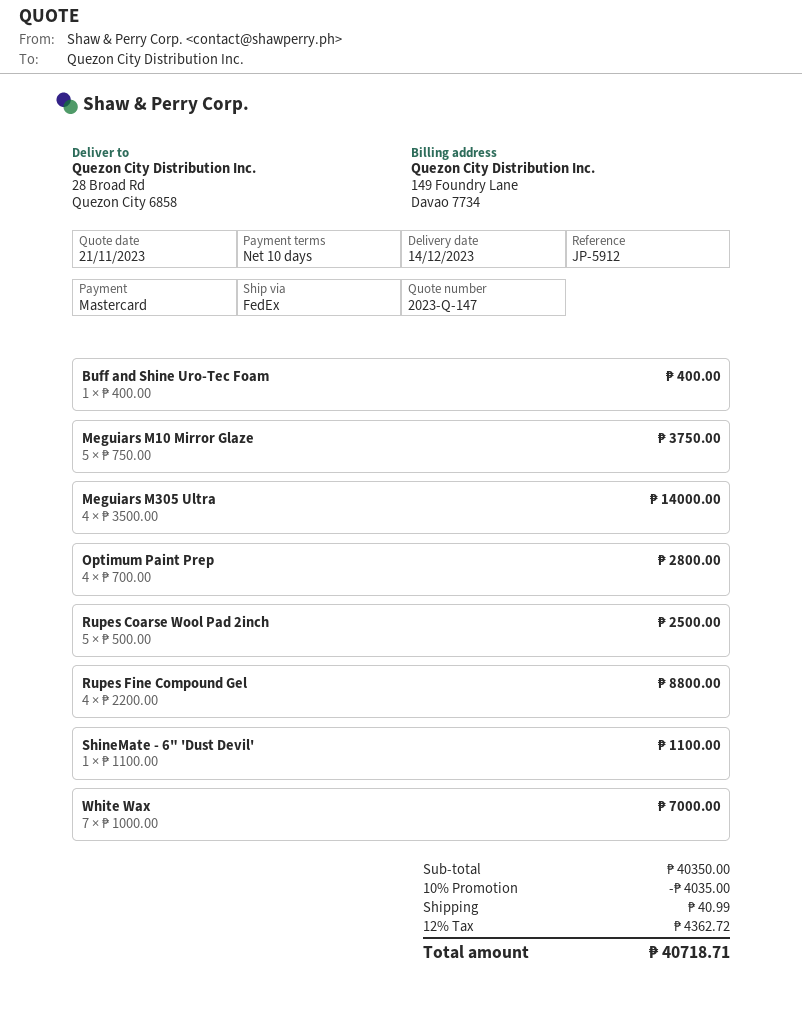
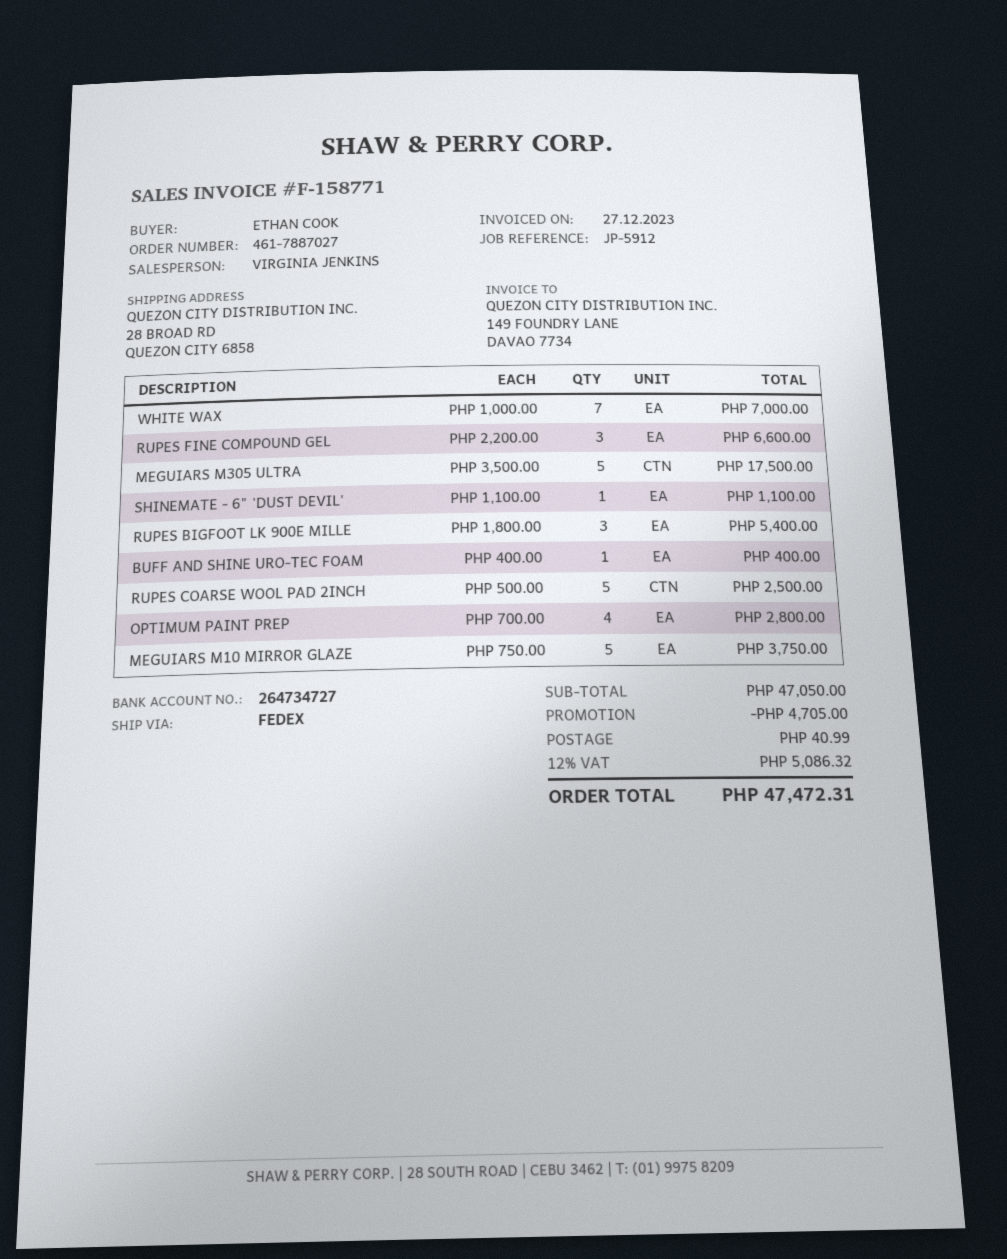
Meguiars M305 Ultra: 4 x 3500.00 = 14000.00 -> 5 x 3500.00 = 17500.00
Rupes Fine Compound Gel: 4 x 2200.00 = 8800.00 -> 3 x 2200.00 = 6600.00
RUPES BIGFOOT LK 900E MILLE: none -> 3 x 1800.00 = 5400.00
subtotal: 40350.00 -> 47050.00
discount: 4035.00 -> 4705.00
tax: 12% = 4362.72 -> 12% = 5086.32
total: 40718.71 -> 47472.31

